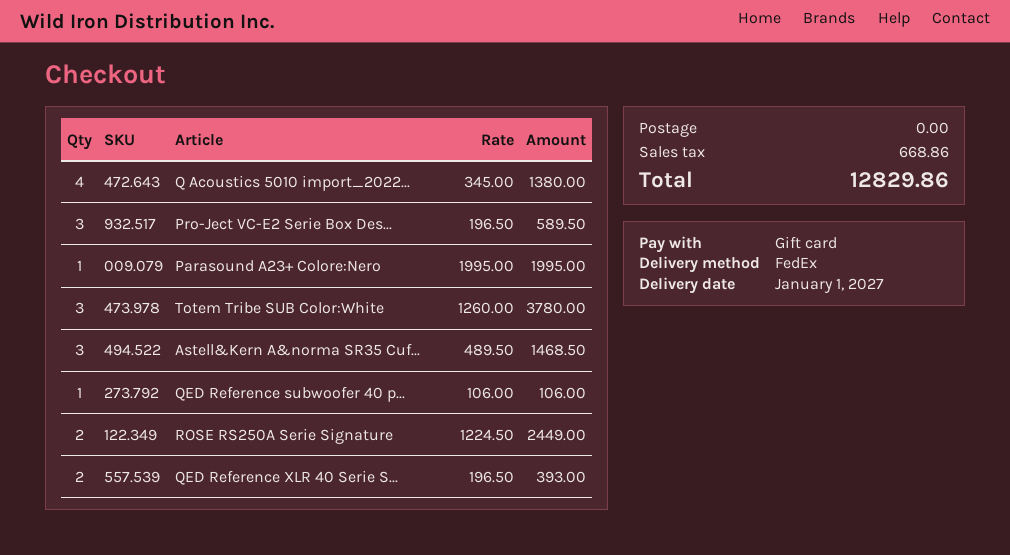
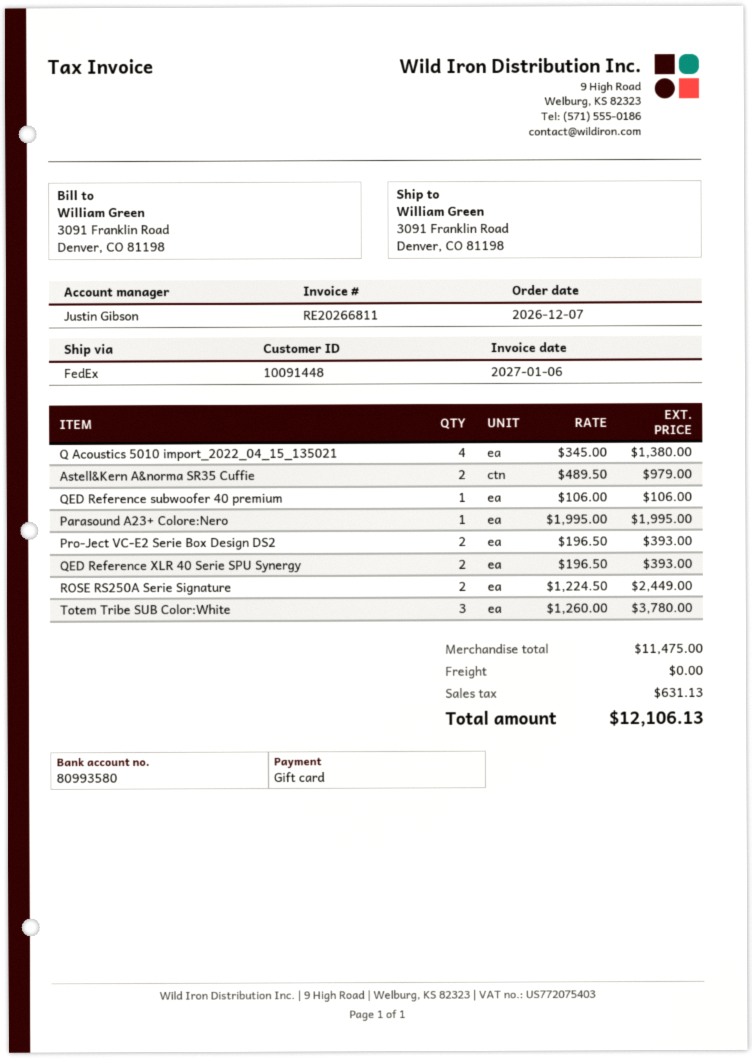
Pro-Ject VC-E2 Serie Box Des...: 3 x 196.50 = 589.50 -> 2 x 196.50 = 393.00
Astell&Kern A&norma SR35 Cuf...: 3 x 489.50 = 1468.50 -> 2 x 489.50 = 979.00
tax: 668.86 -> 631.13
total: 12829.86 -> 12106.13

